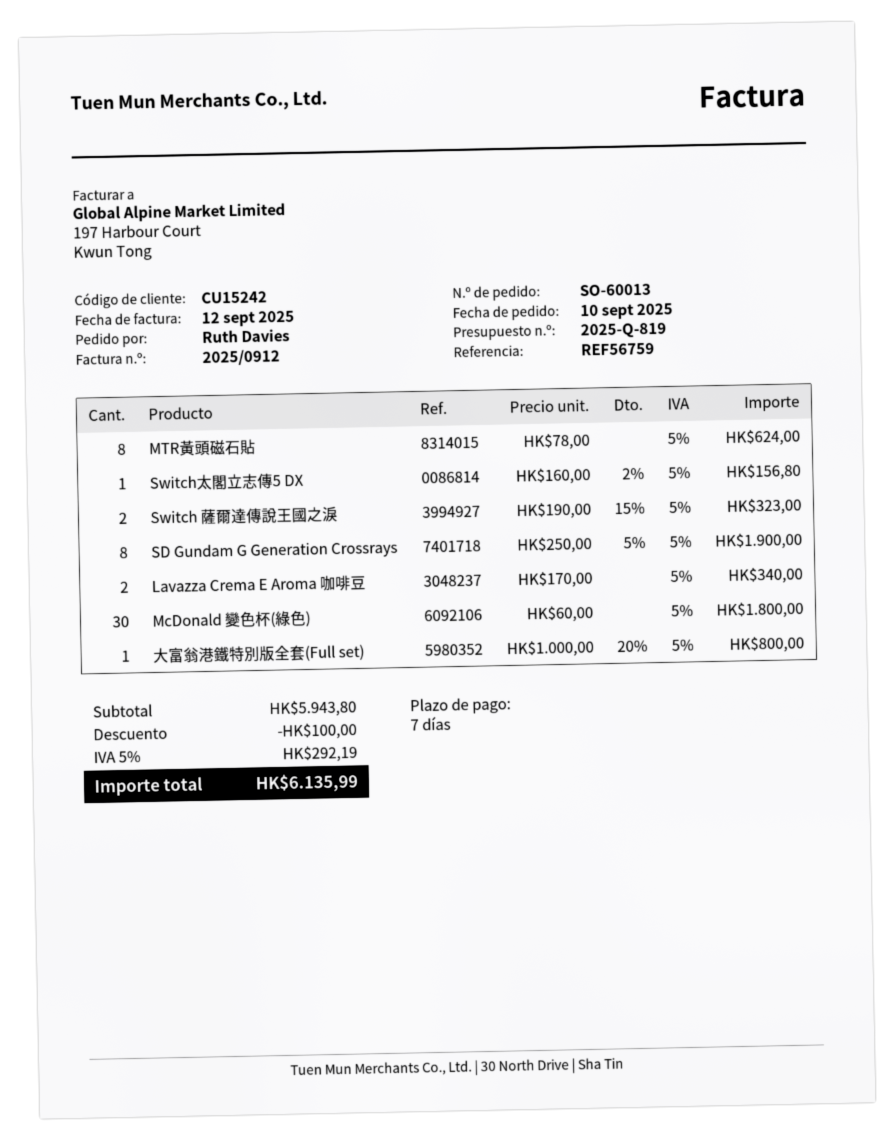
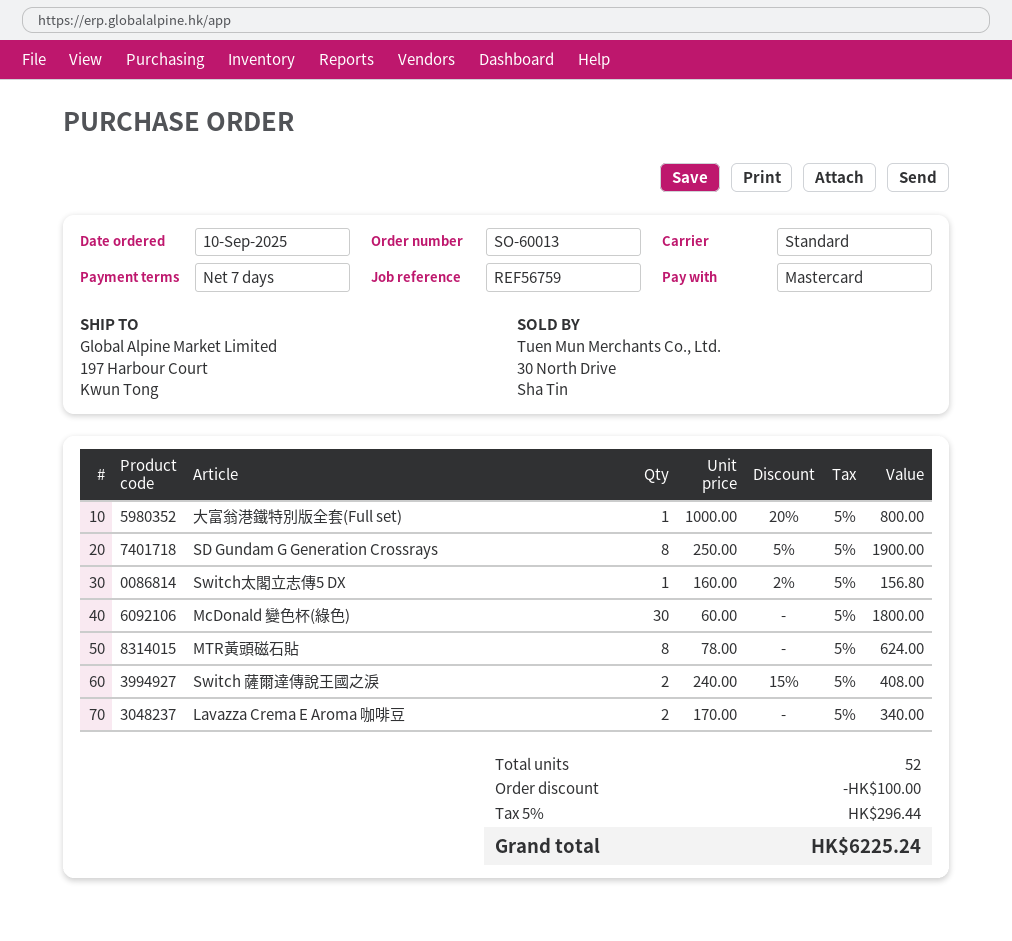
Switch 薩爾達傳說王國之淚: 2 x 190.00 - 15% = 323.00 -> 2 x 240.00 - 15% = 408.00
tax: 5% = 292.19 -> 5% = 296.44
total: 6135.99 -> 6225.24

